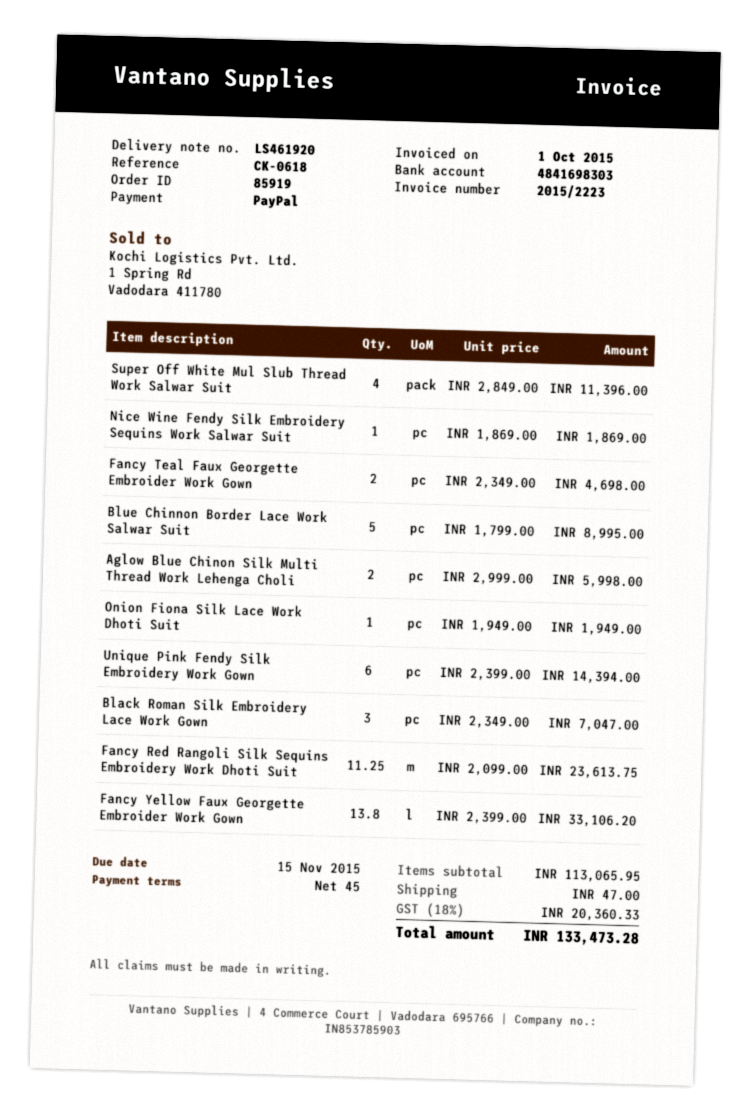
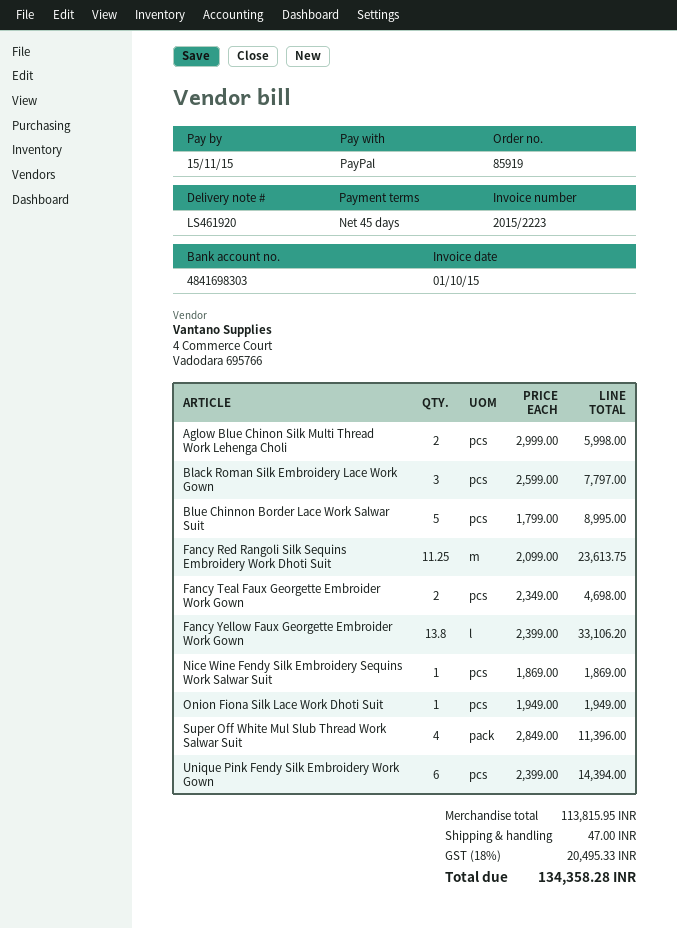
Black Roman Silk Embroidery Lace Work Gown: 3 x 2349.00 = 7047.00 -> 3 x 2599.00 = 7797.00
subtotal: 113065.95 -> 113815.95
tax: 18% = 20360.33 -> 18% = 20495.33
total: 133473.28 -> 134358.28

